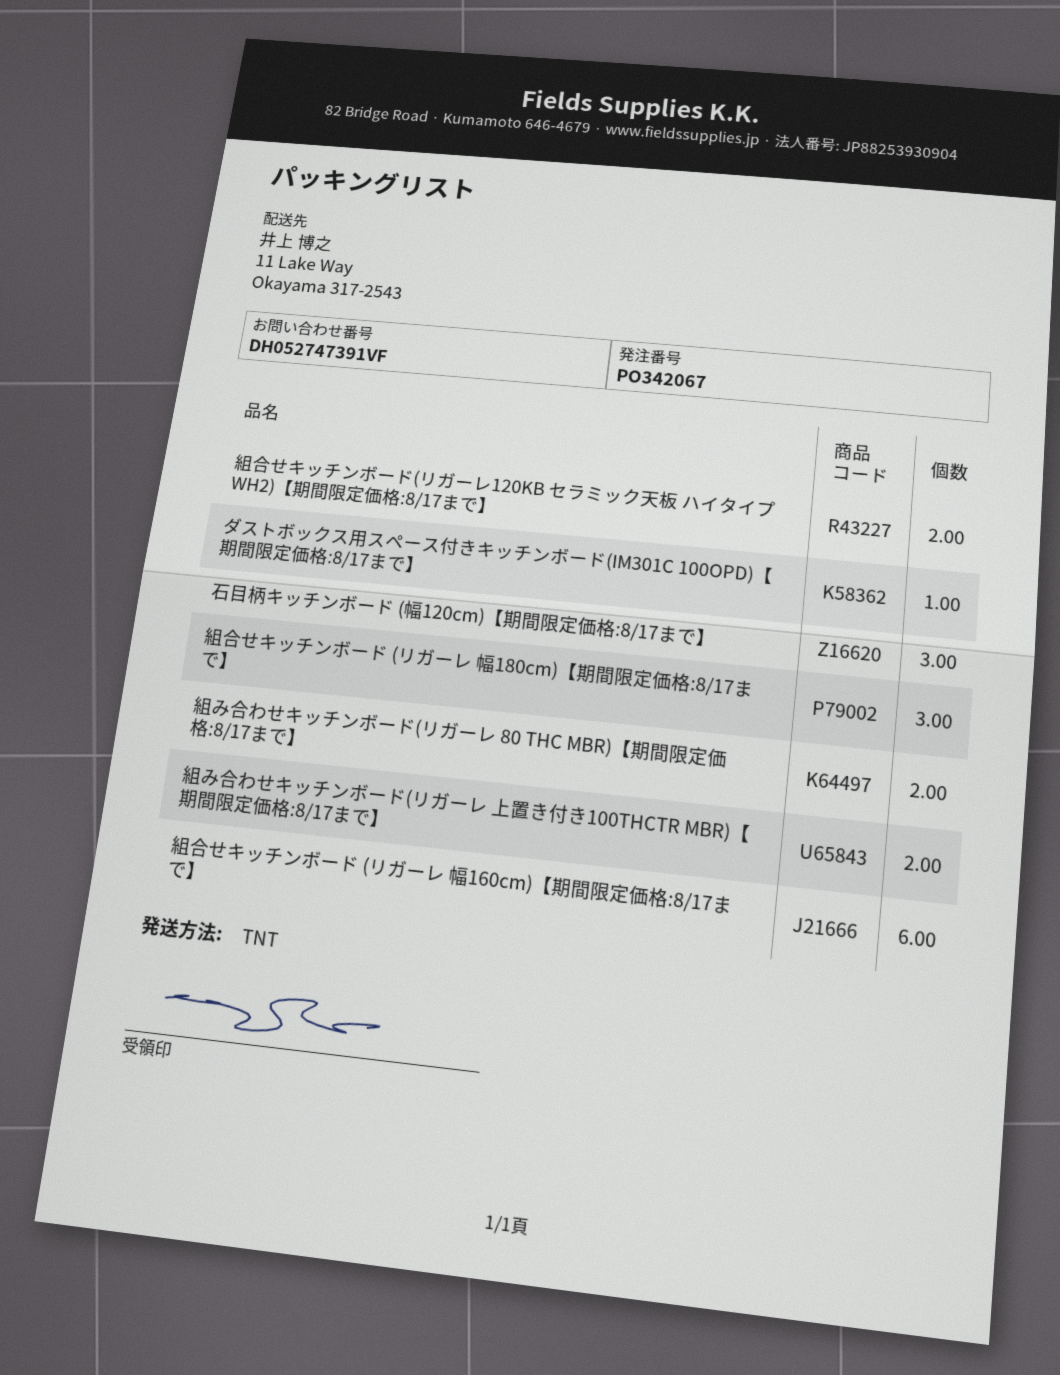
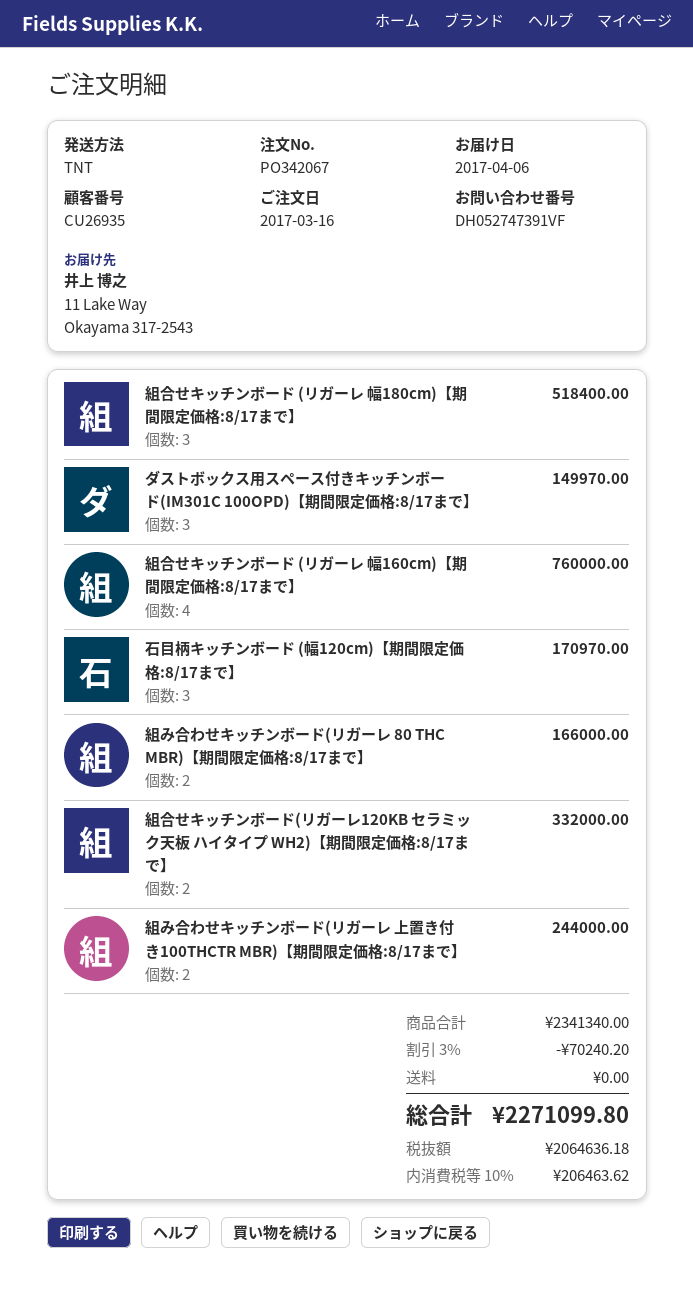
ダストボックス用スペース付きキッチンボード(IM301C 100OPD)【期間限定価格:8/17まで】: 1 -> 3
組合せキッチンボード (リガーレ 幅160cm)【期間限定価格:8/17まで】: 6 -> 4

